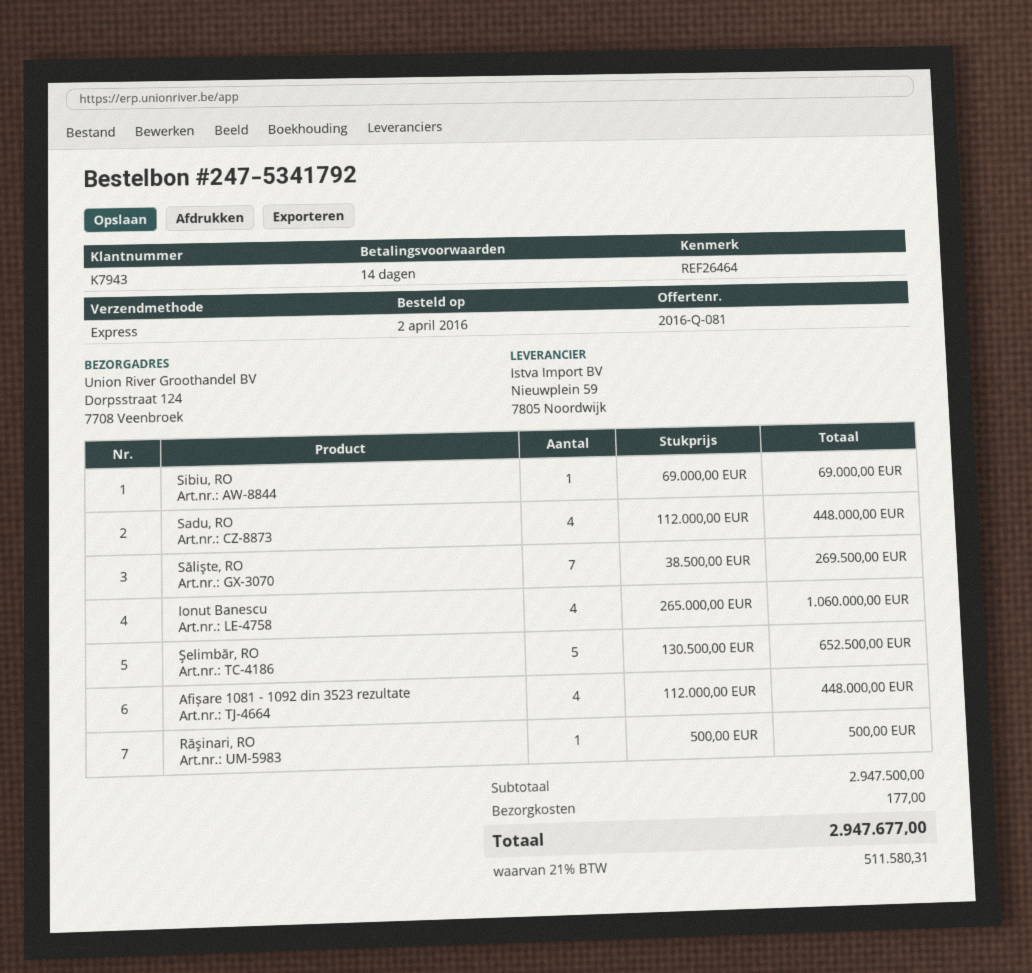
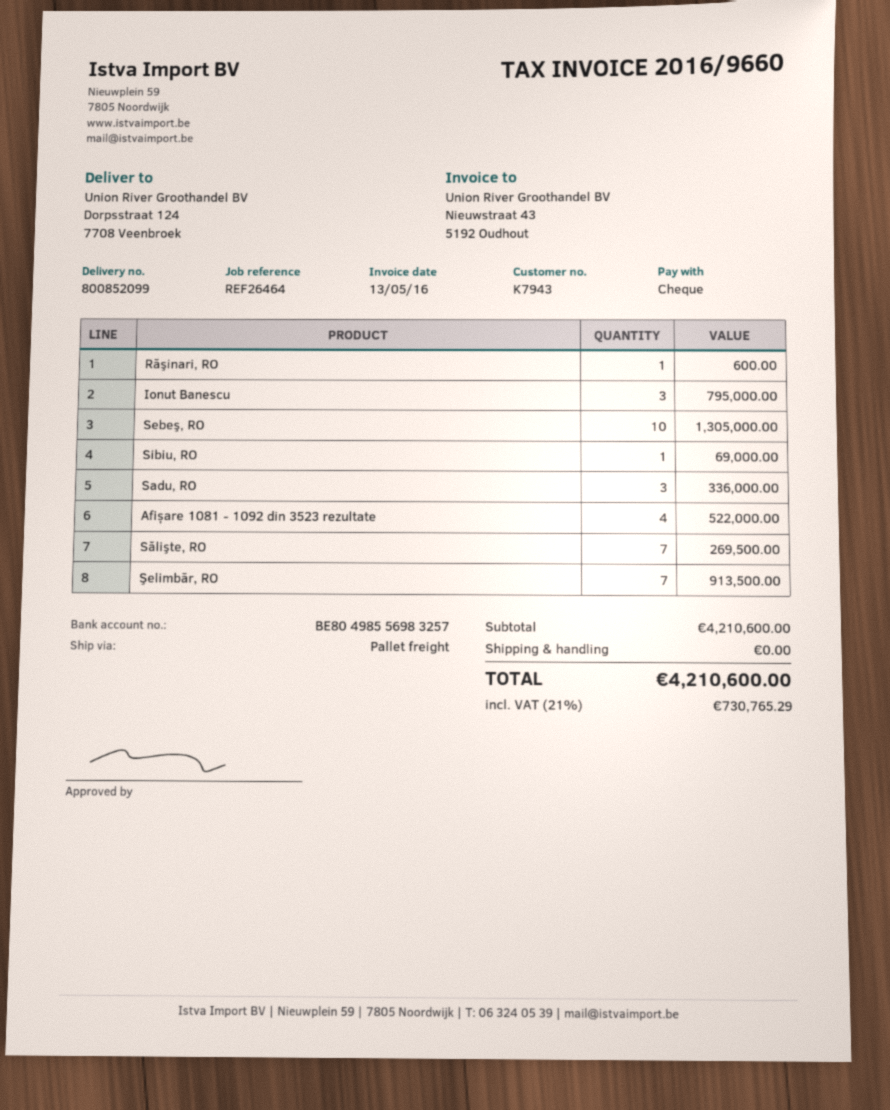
shipping method: express -> pallet freight
Sadu, RO: 4 for 448000.00 -> 3 for 336000.00
Ionut Banescu: 4 for 1060000.00 -> 3 for 795000.00
Şelimbăr, RO: 5 for 652500.00 -> 7 for 913500.00
Afișare 1081 - 1092 din 3523 rezultate: 4 for 448000.00 -> 4 for 522000.00
Răşinari, RO: 1 for 500.00 -> 1 for 600.00
Sebeş, RO: none -> 10 for 1305000.00
subtotal: 2947500.00 -> 4210600.00
shipping: 177.00 -> 0.00
tax: 21% = 511580.31 -> 21% = 730765.29
total: 2947677.00 -> 4210600.00

